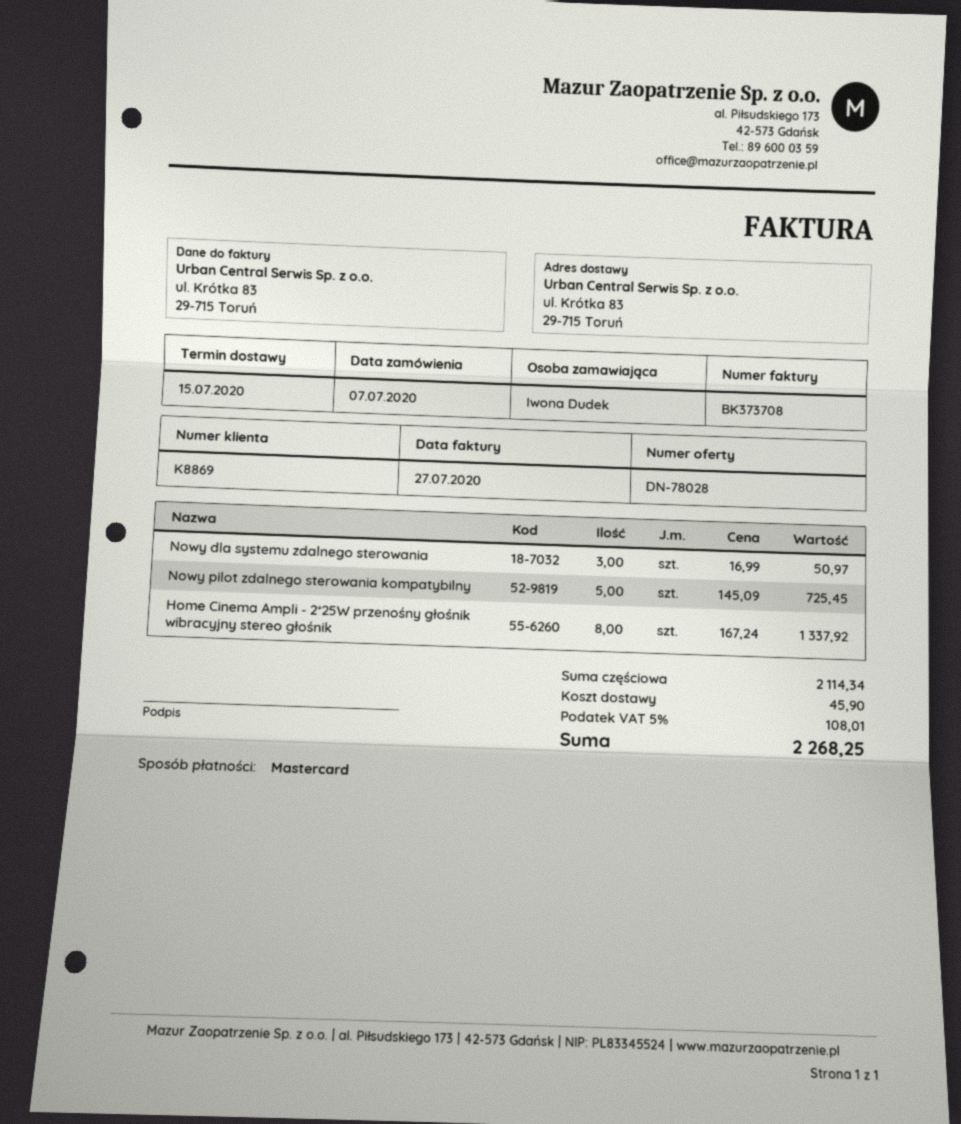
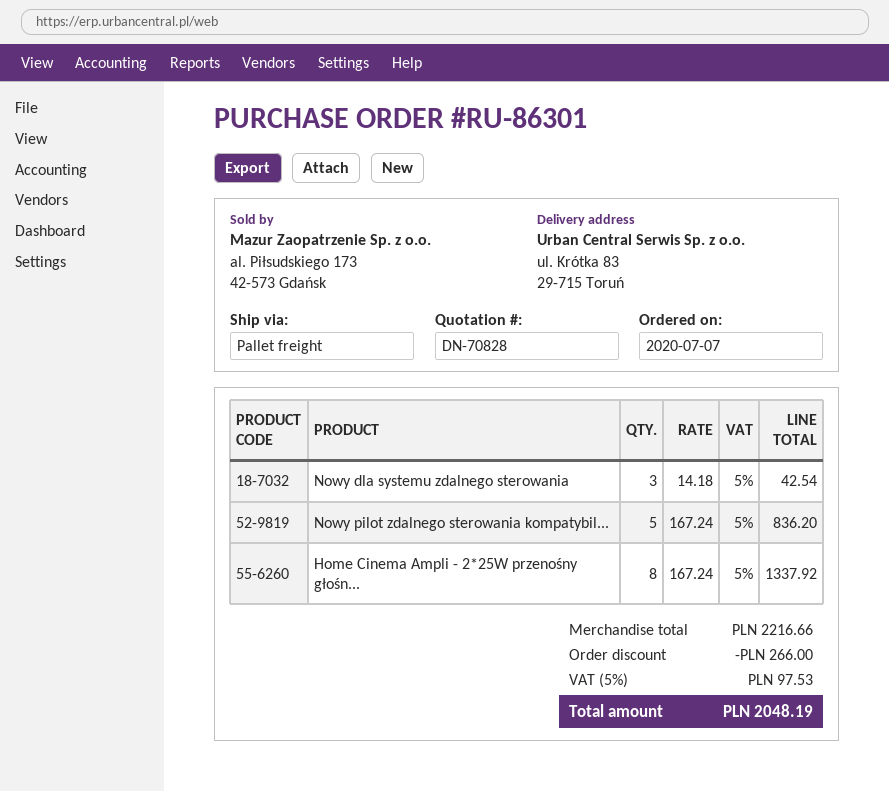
quote number: DN-78028 -> DN-70828
Nowy dla systemu zdalnego sterowania: 3 x 16.99 = 50.97 -> 3 x 14.18 = 42.54
Nowy pilot zdalnego sterowania kompatybilny: 5 x 145.09 = 725.45 -> 5 x 167.24 = 836.20
subtotal: 2114.34 -> 2216.66
discount: none -> 266.00
shipping: 45.90 -> none
tax: 5% = 108.01 -> 5% = 97.53
total: 2268.25 -> 2048.19

